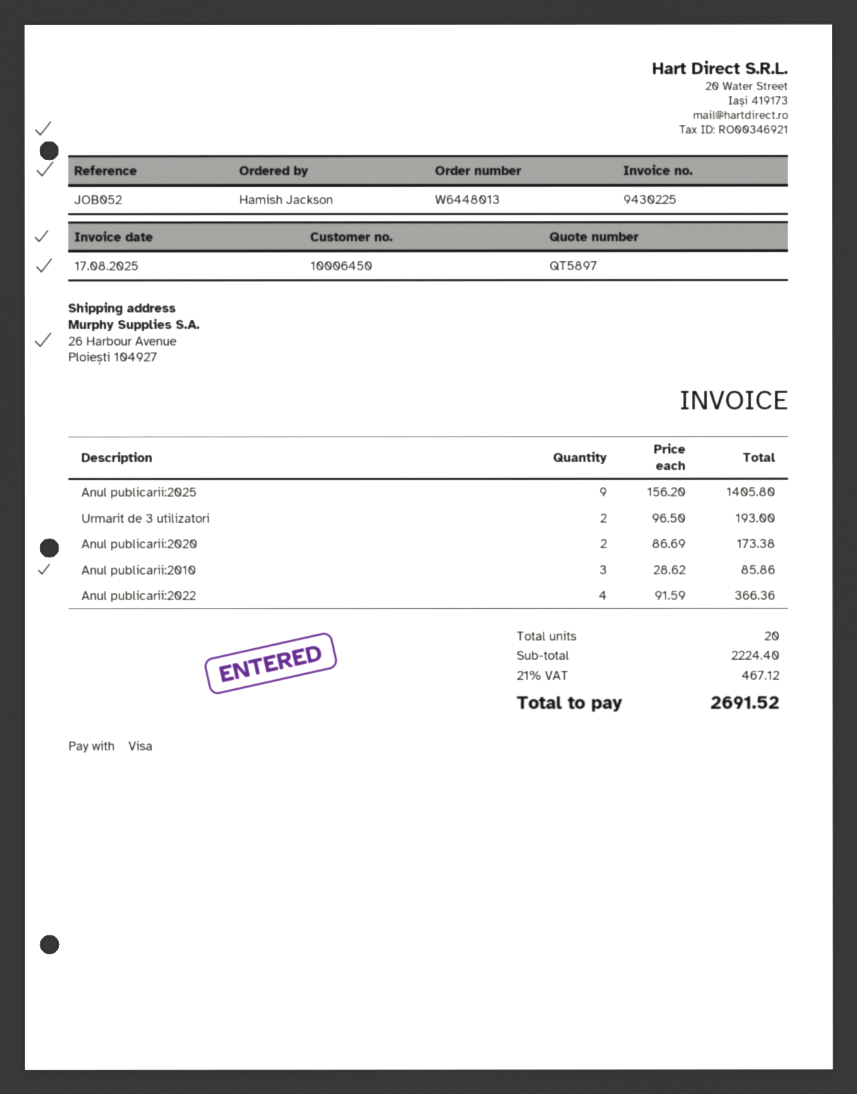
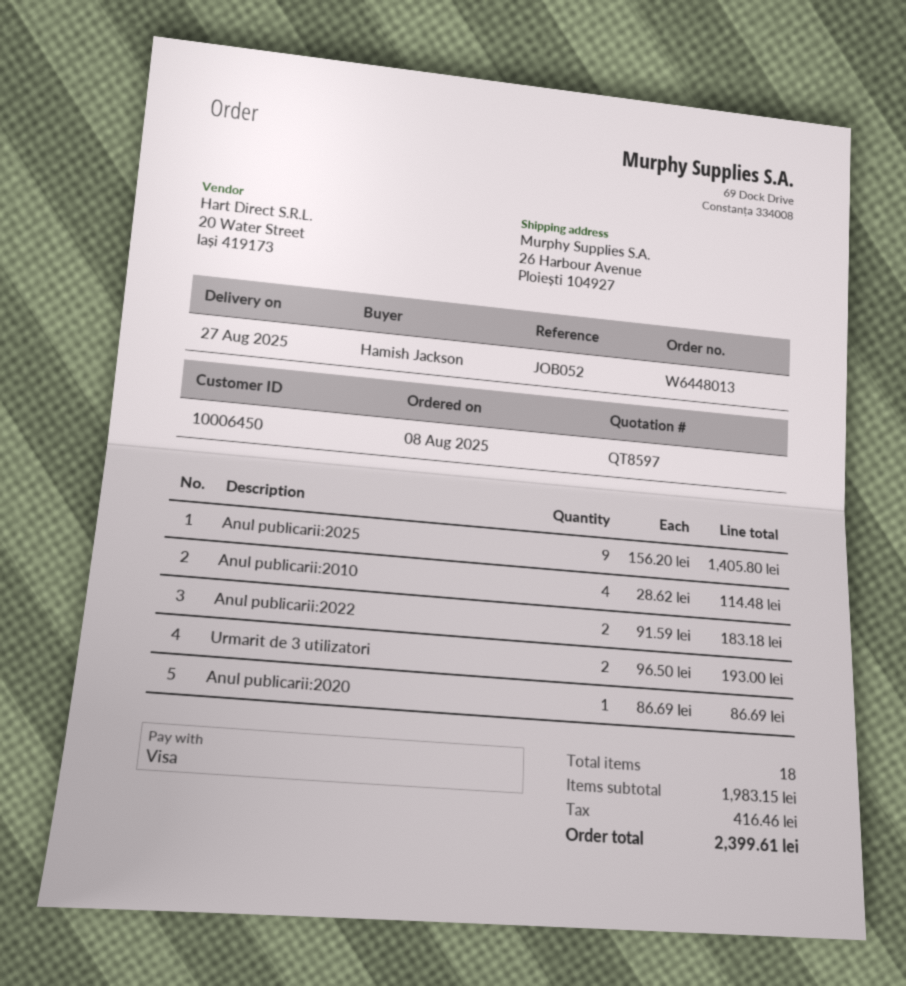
quote number: QT5897 -> QT8597
Anul publicarii:2020: 2 x 86.69 = 173.38 -> 1 x 86.69 = 86.69
Anul publicarii:2010: 3 x 28.62 = 85.86 -> 4 x 28.62 = 114.48
Anul publicarii:2022: 4 x 91.59 = 366.36 -> 2 x 91.59 = 183.18
total quantity: 20 -> 18
subtotal: 2224.40 -> 1983.15
tax: 467.12 -> 416.46
total: 2691.52 -> 2399.61

